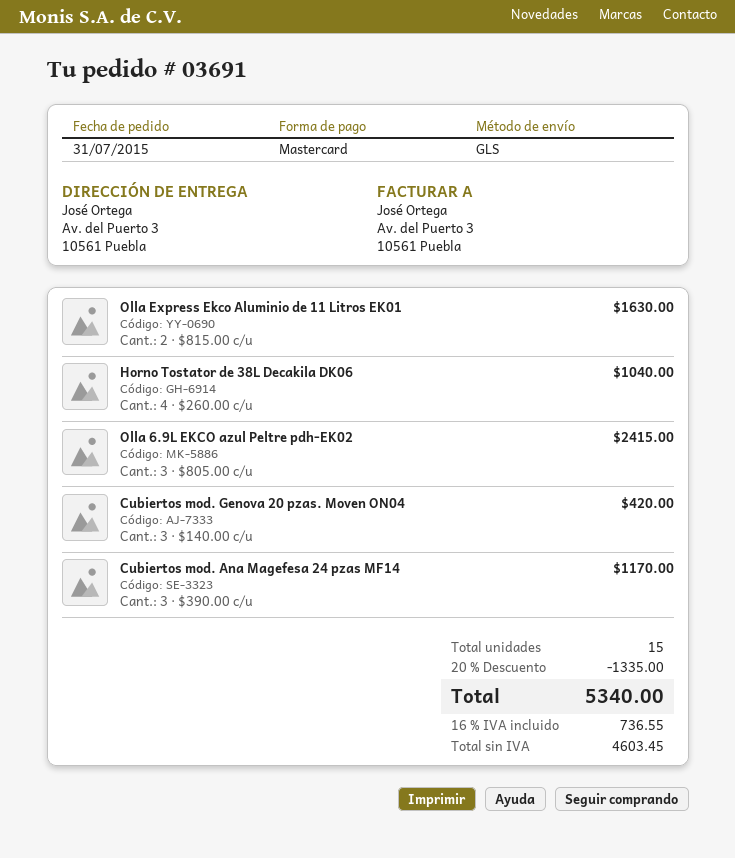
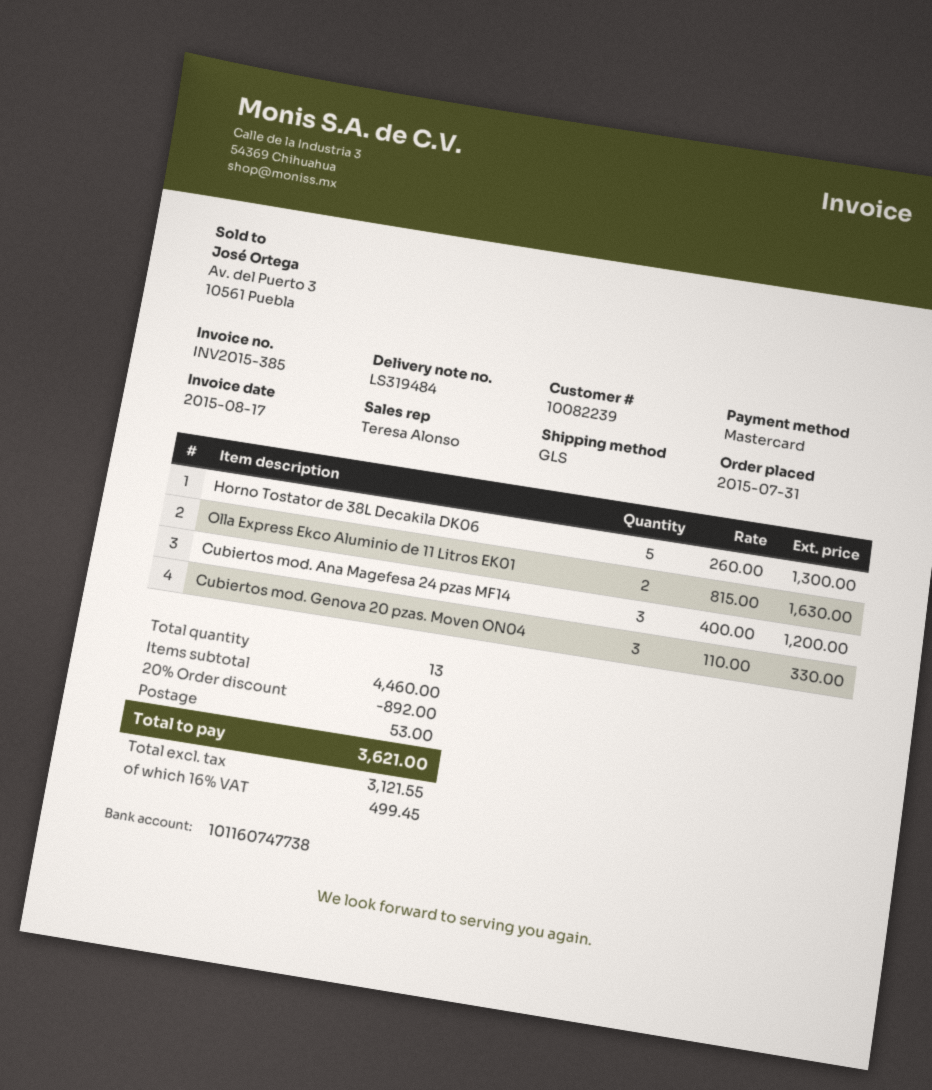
Horno Tostator de 38L Decakila DK06: 4 x 260.00 = 1040.00 -> 5 x 260.00 = 1300.00
Olla 6.9L EKCO azul Peltre pdh-EK02: 3 x 805.00 = 2415.00 -> none
Cubiertos mod. Genova 20 pzas. Moven ON04: 3 x 140.00 = 420.00 -> 3 x 110.00 = 330.00
Cubiertos mod. Ana Magefesa 24 pzas MF14: 3 x 390.00 = 1170.00 -> 3 x 400.00 = 1200.00
total quantity: 15 -> 13
discount: 20% = 1335.00 -> 20% = 892.00
shipping: none -> 53.00
net: 4603.45 -> 3121.55
tax: 16% = 736.55 -> 16% = 499.45
total: 5340.00 -> 3621.00

